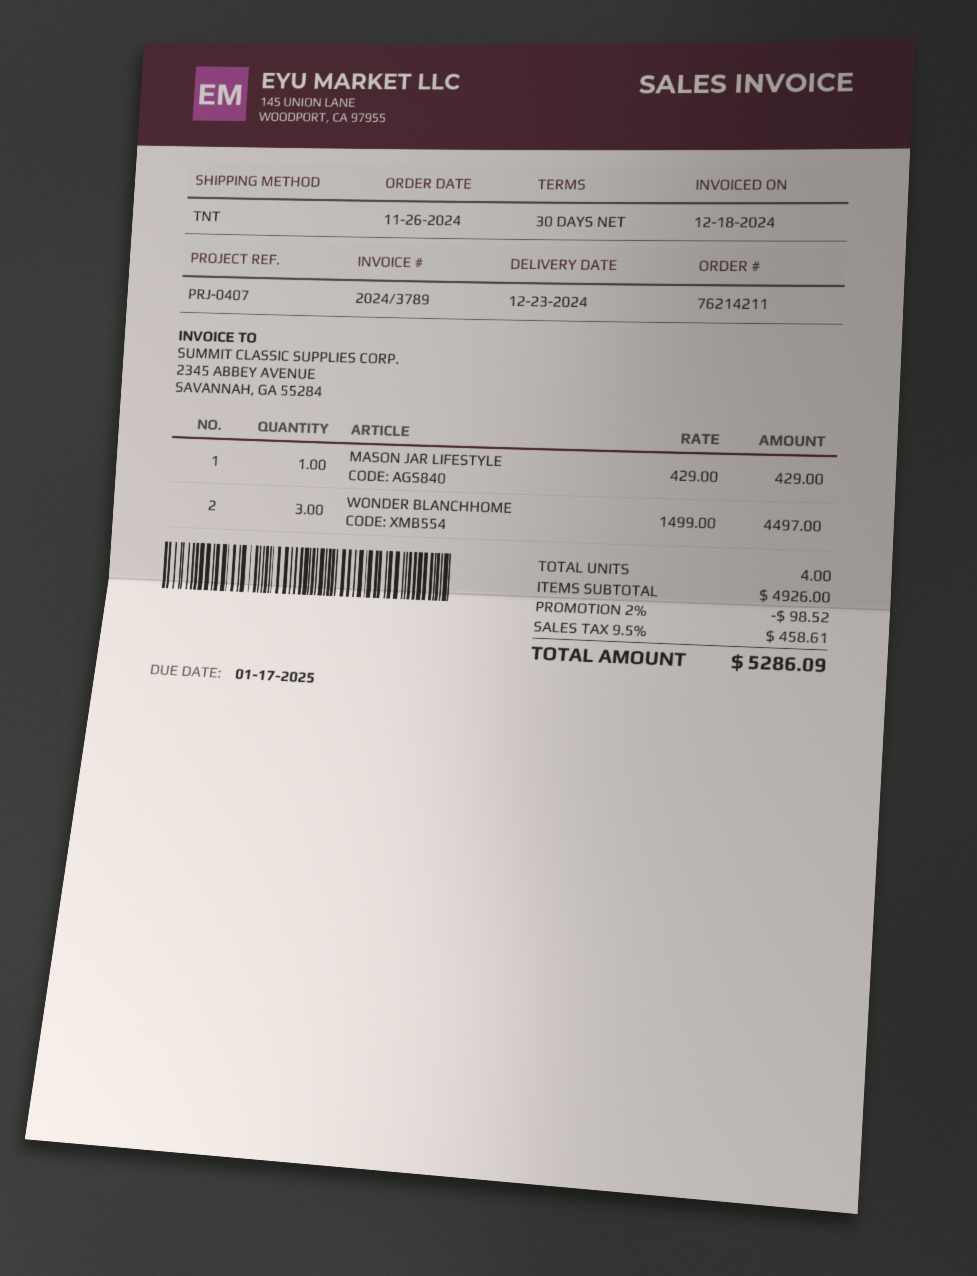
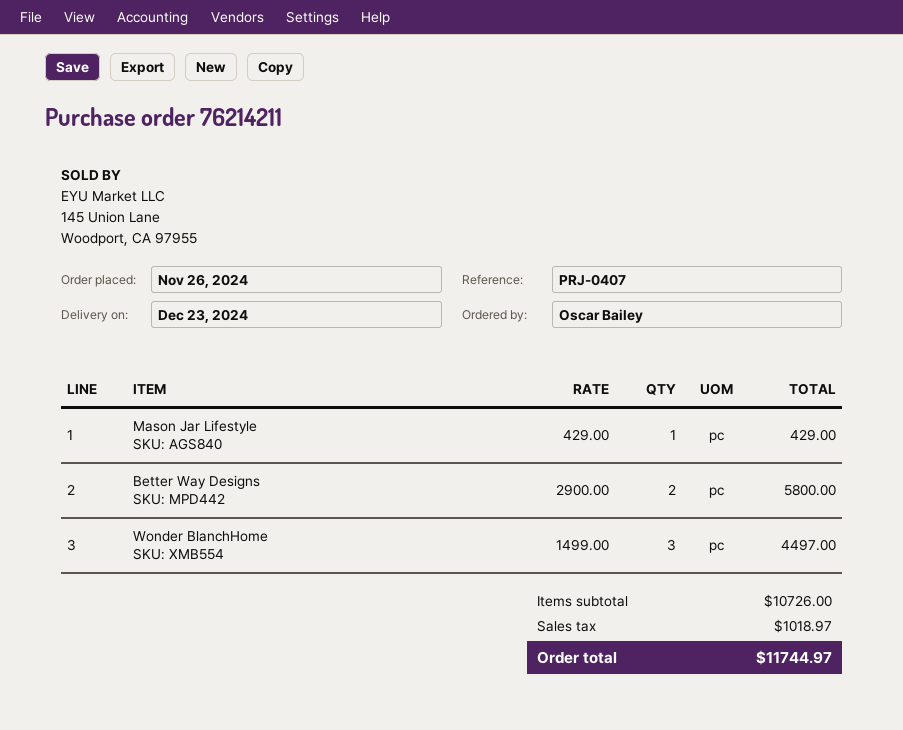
Better Way Designs: none -> 2 x 2900.00 = 5800.00
subtotal: 4926.00 -> 10726.00
discount: 2% = 98.52 -> none
tax: 458.61 -> 1018.97
total: 5286.09 -> 11744.97

